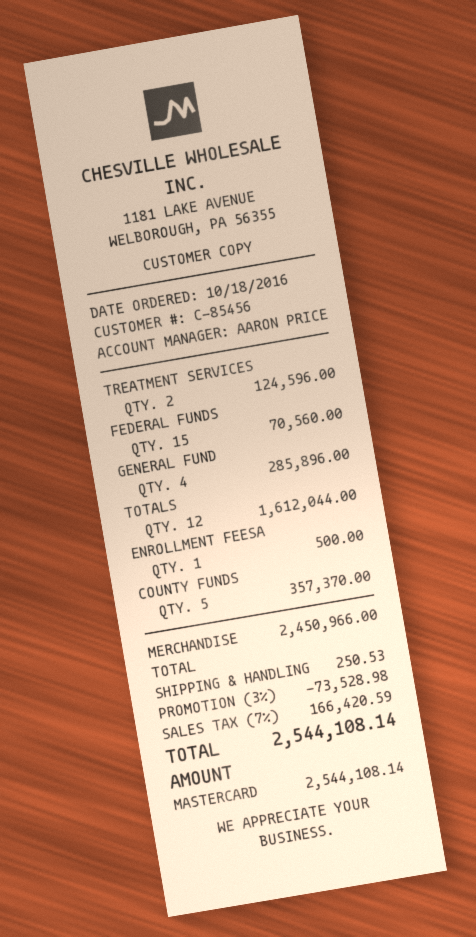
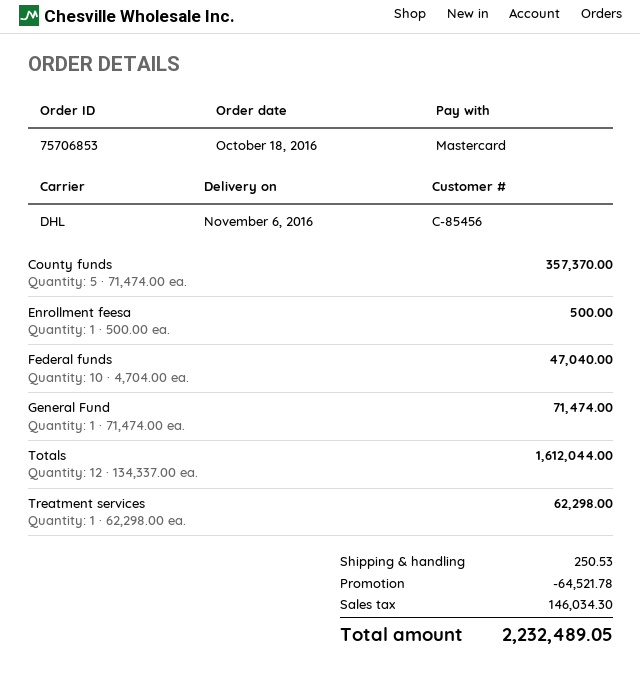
TREATMENT SERVICES: 2 for 124596.00 -> 1 for 62298.00
FEDERAL FUNDS: 15 for 70560.00 -> 10 for 47040.00
GENERAL FUND: 4 for 285896.00 -> 1 for 71474.00
discount: 73528.98 -> 64521.78
tax: 166420.59 -> 146034.30
total: 2544108.14 -> 2232489.05

